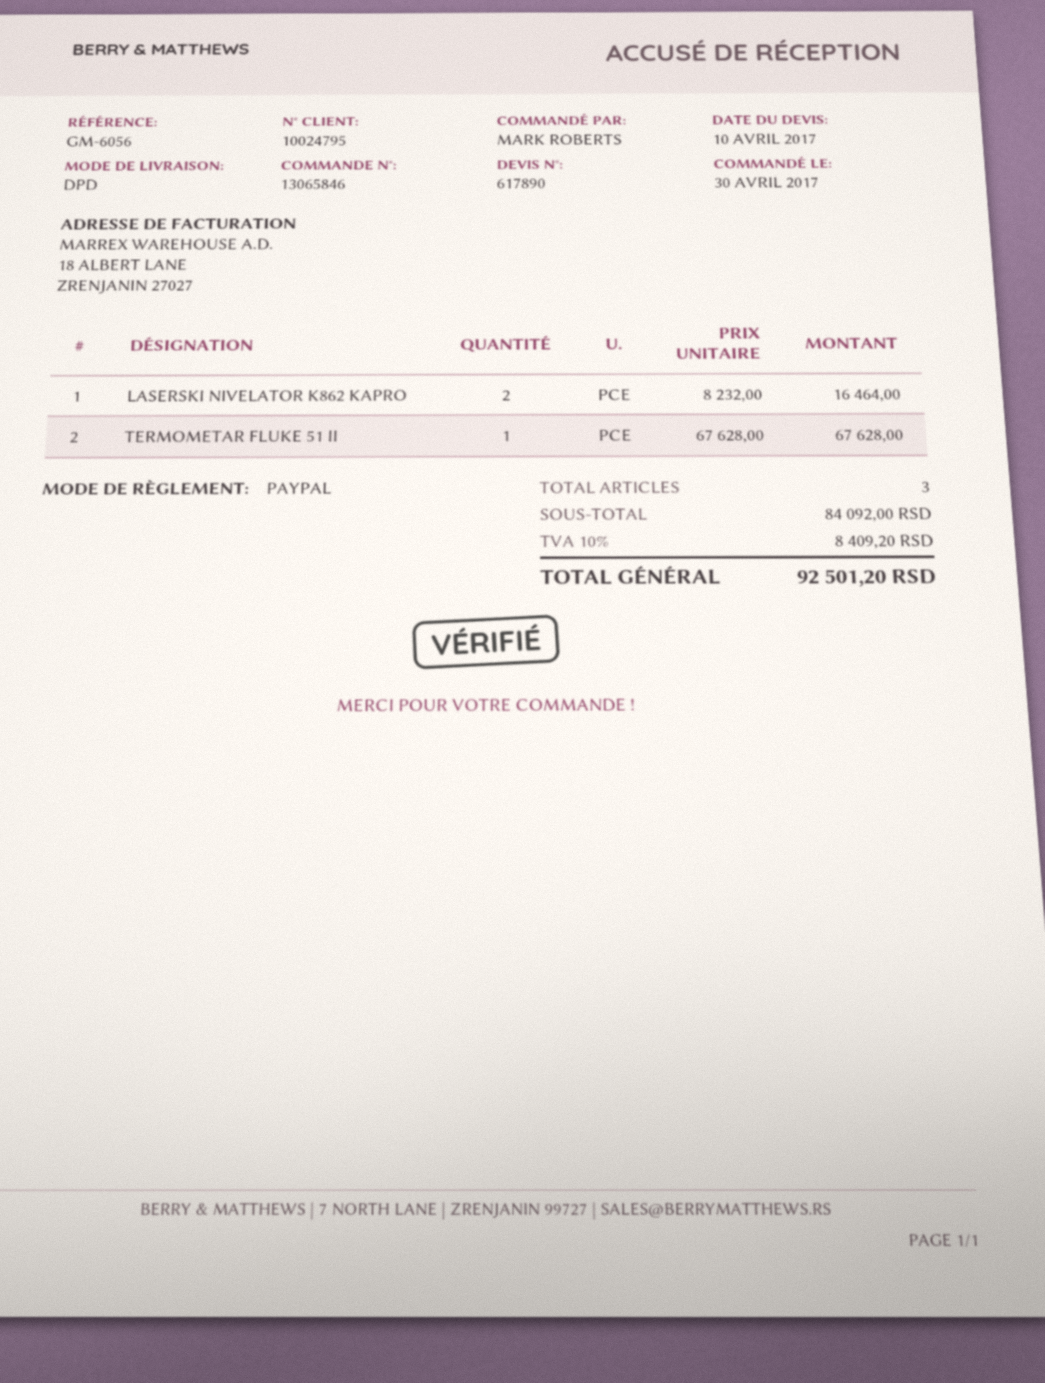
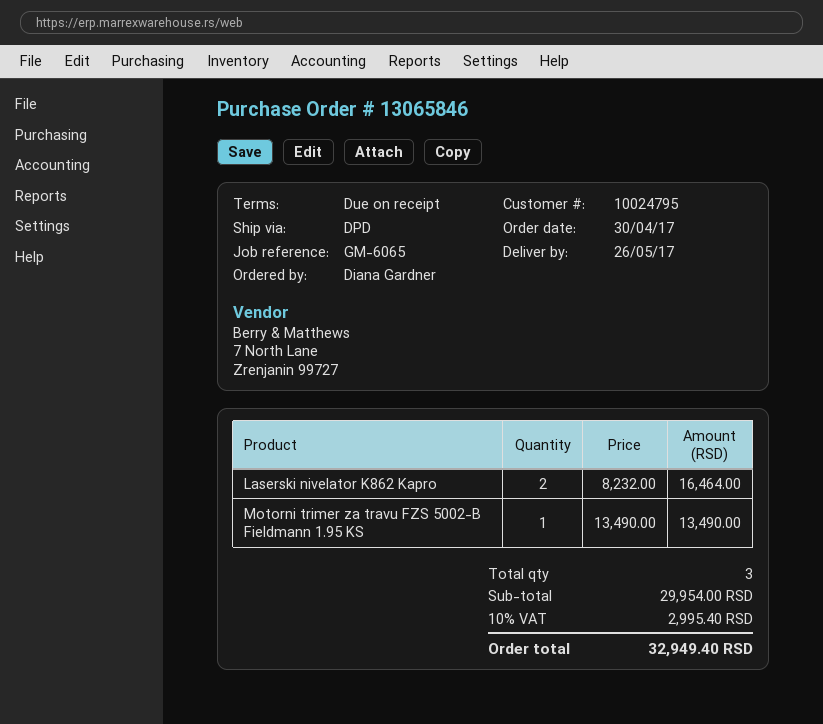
reference: GM-6056 -> GM-6065
ordered by: MARK ROBERTS -> Diana Gardner
TERMOMETAR FLUKE 51 II: 1 x 67628.00 = 67628.00 -> none
Motorni trimer za travu FZS 5002-B Fieldmann 1.95 KS: none -> 1 x 13490.00 = 13490.00
subtotal: 84092.00 -> 29954.00
tax: 10% = 8409.20 -> 10% = 2995.40
total: 92501.20 -> 32949.40

